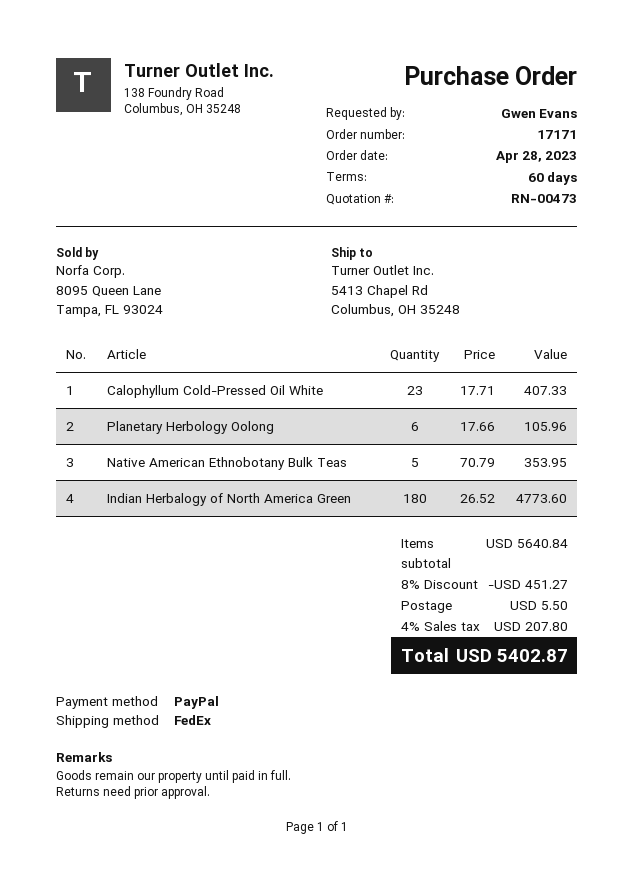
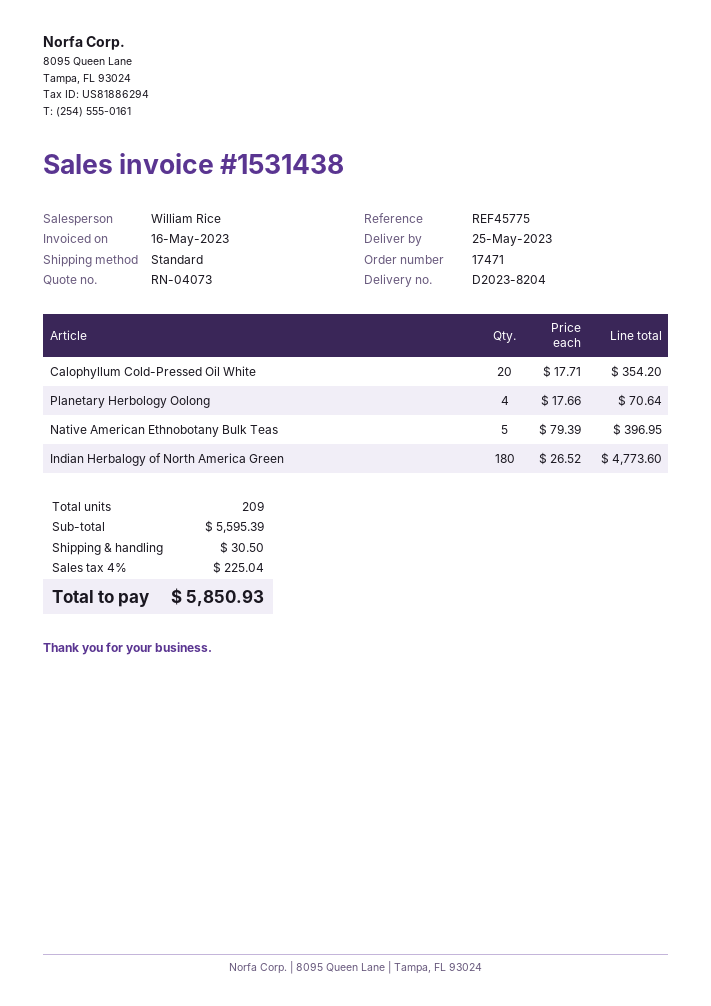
quote number: RN-00473 -> RN-04073
order number: 17171 -> 17471
shipping method: FedEx -> standard
Calophyllum Cold-Pressed Oil White: 23 x 17.71 = 407.33 -> 20 x 17.71 = 354.20
Planetary Herbology Oolong: 6 x 17.66 = 105.96 -> 4 x 17.66 = 70.64
Native American Ethnobotany Bulk Teas: 5 x 70.79 = 353.95 -> 5 x 79.39 = 396.95
subtotal: 5640.84 -> 5595.39
discount: 8% = 451.27 -> none
shipping: 5.50 -> 30.50
tax: 4% = 207.80 -> 4% = 225.04
total: 5402.87 -> 5850.93

